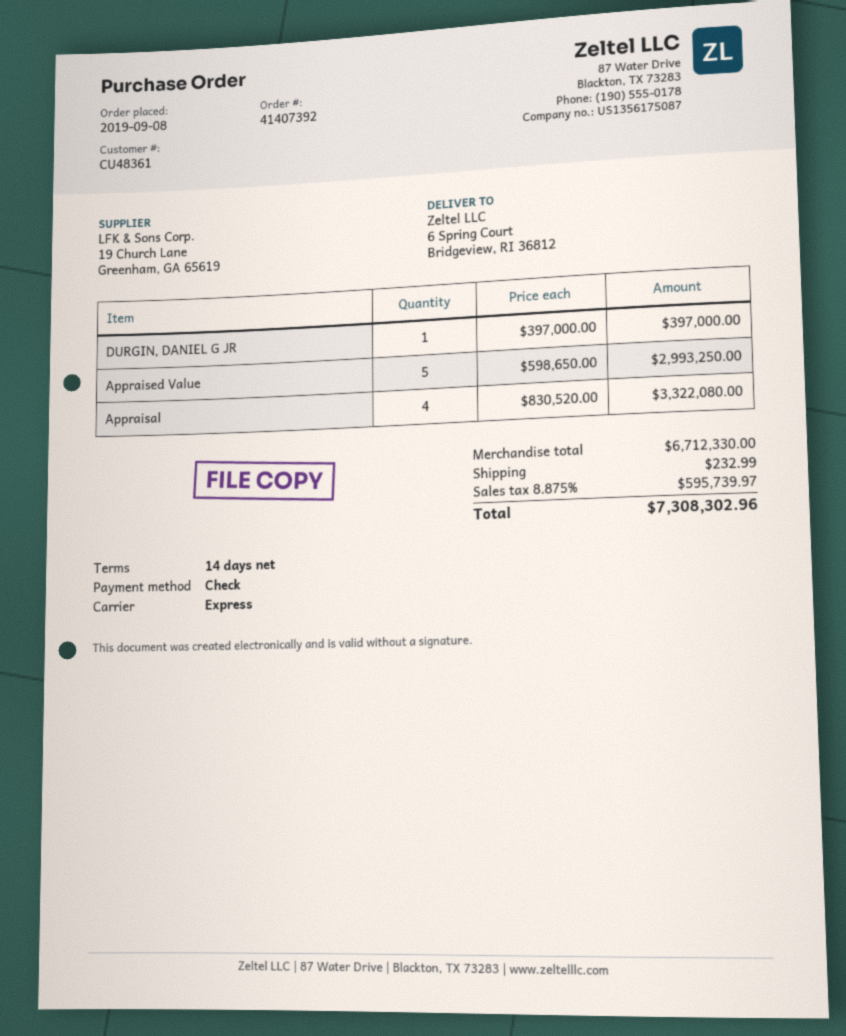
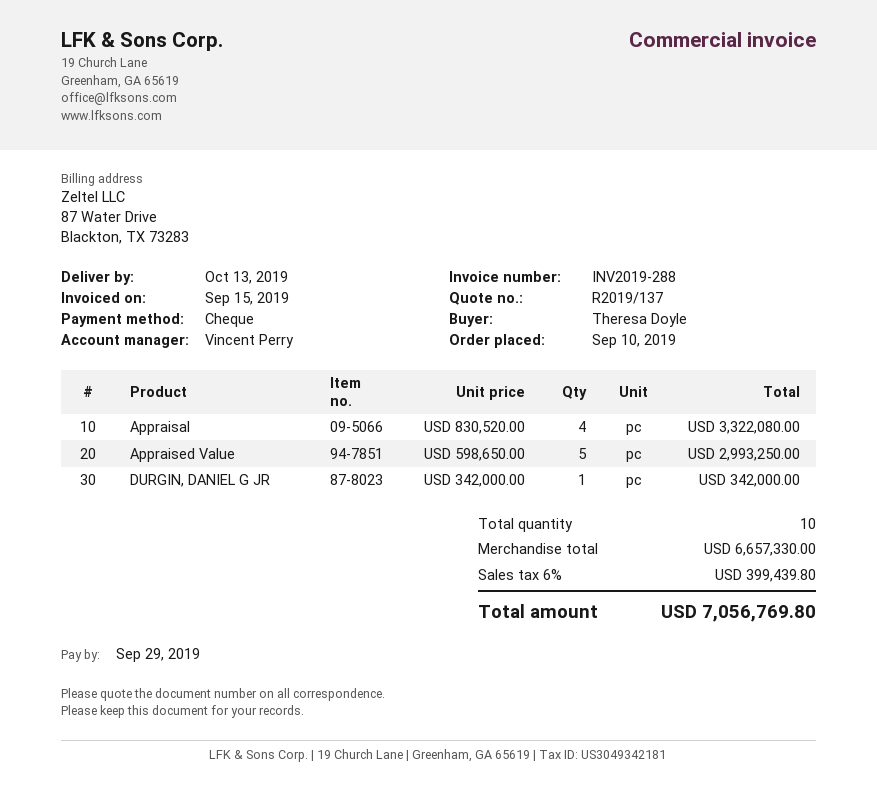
order date: 2019-09-08 -> 2019-09-10
DURGIN, DANIEL G JR: 1 x 397000.00 = 397000.00 -> 1 x 342000.00 = 342000.00
subtotal: 6712330.00 -> 6657330.00
shipping: 232.99 -> none
tax: 8.875% = 595739.97 -> 6% = 399439.80
total: 7308302.96 -> 7056769.80

